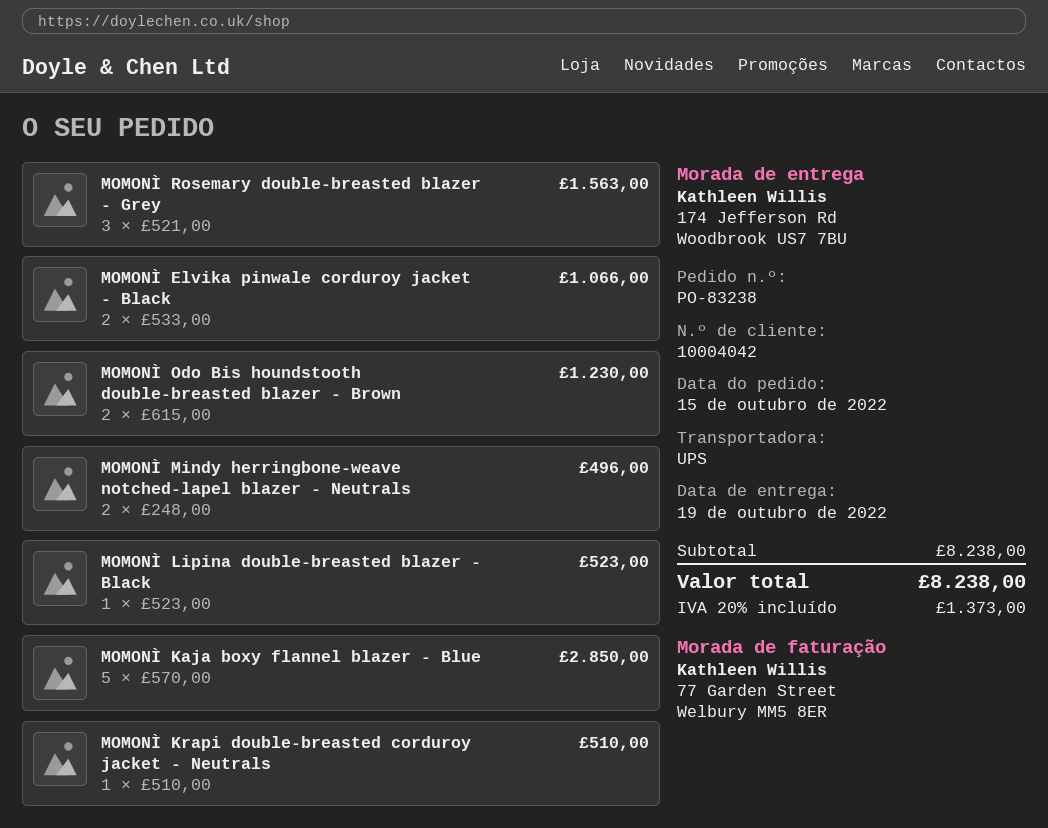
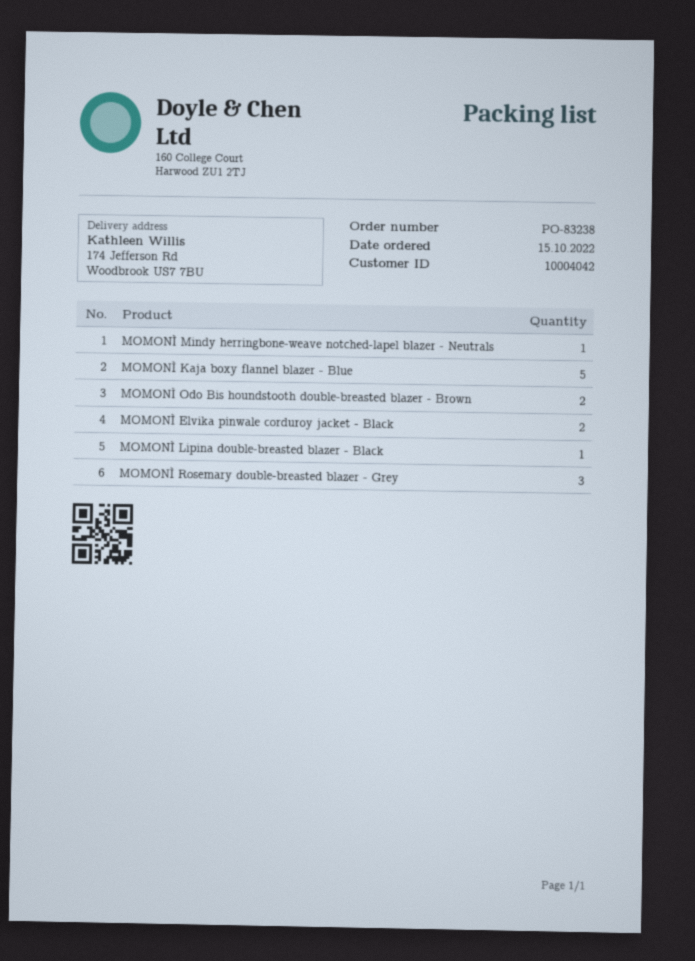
MOMONÌ Mindy herringbone-weave notched-lapel blazer - Neutrals: 2 -> 1
MOMONÌ Krapi double-breasted corduroy jacket - Neutrals: 1 -> none

